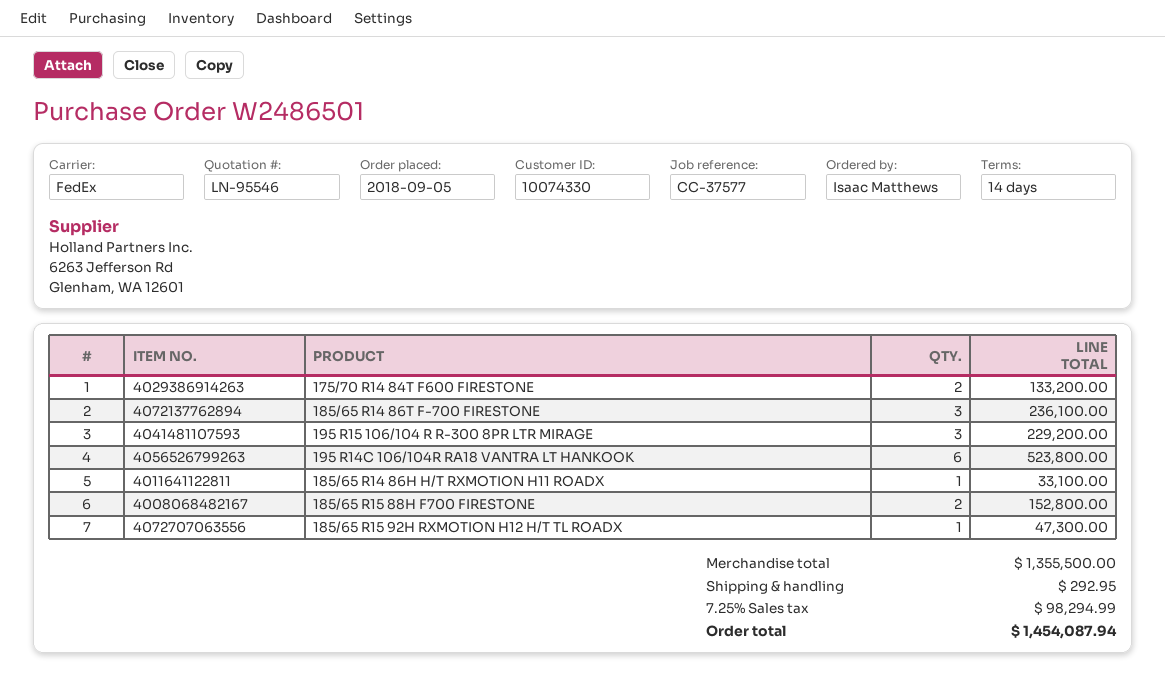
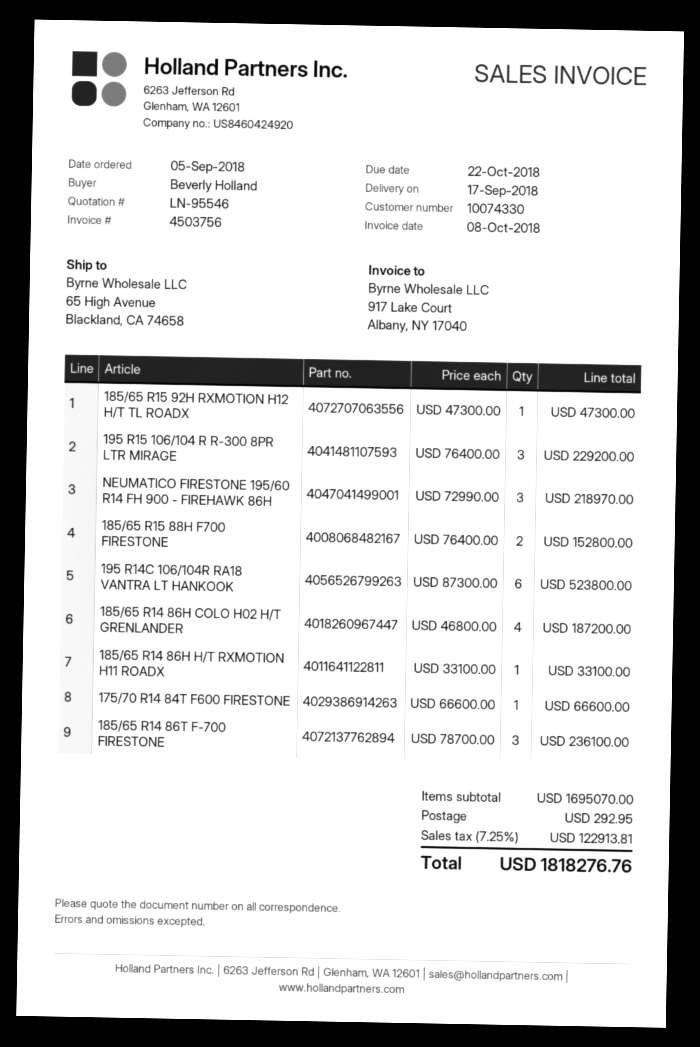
ordered by: Isaac Matthews -> Beverly Holland
175/70 R14 84T F600 FIRESTONE: 2 for 133200.00 -> 1 for 66600.00
NEUMATICO FIRESTONE 195/60 R14 FH 900 - FIREHAWK 86H: none -> 3 for 218970.00
185/65 R14 86H COLO H02 H/T GRENLANDER: none -> 4 for 187200.00
subtotal: 1355500.00 -> 1695070.00
tax: 7.25% = 98294.99 -> 7.25% = 122913.81
total: 1454087.94 -> 1818276.76

